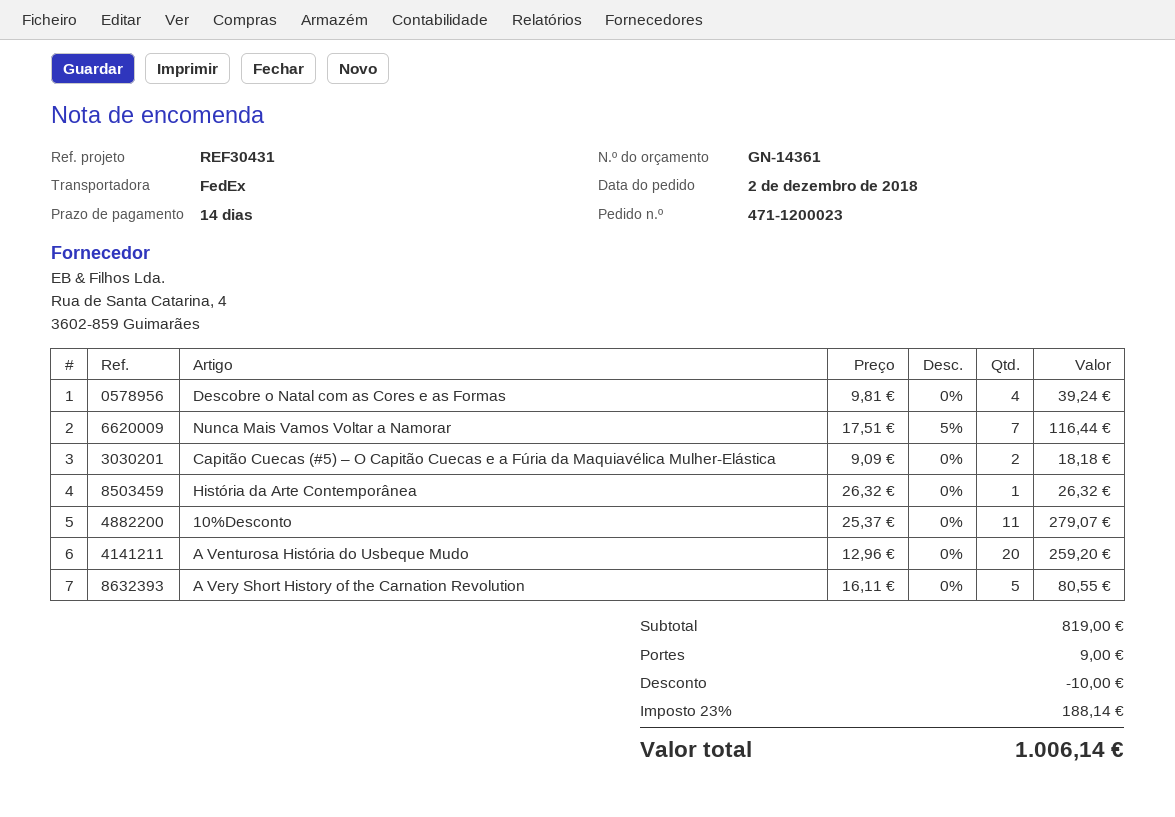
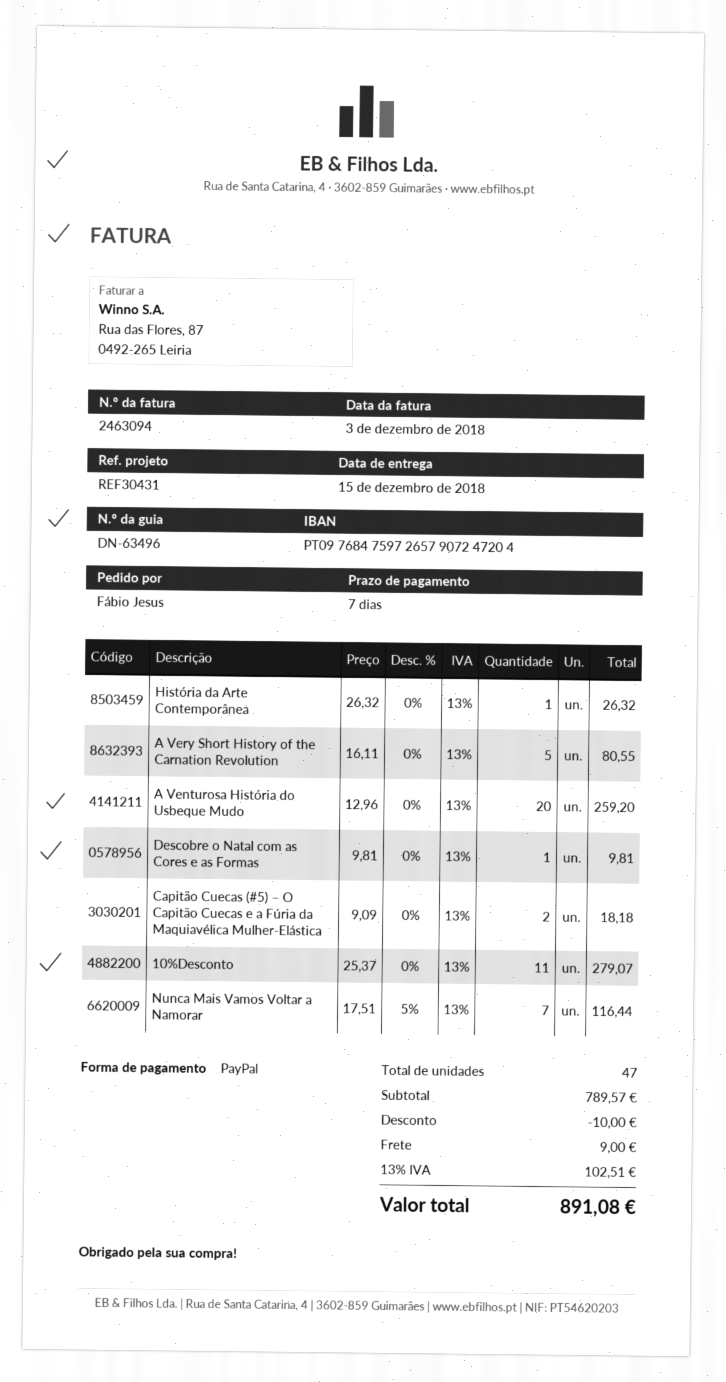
payment terms: 14 days -> 7 days
Descobre o Natal com as Cores e as Formas: 4 x 9.81 = 39.24 -> 1 x 9.81 = 9.81
subtotal: 819.00 -> 789.57
tax: 23% = 188.14 -> 13% = 102.51
total: 1006.14 -> 891.08

